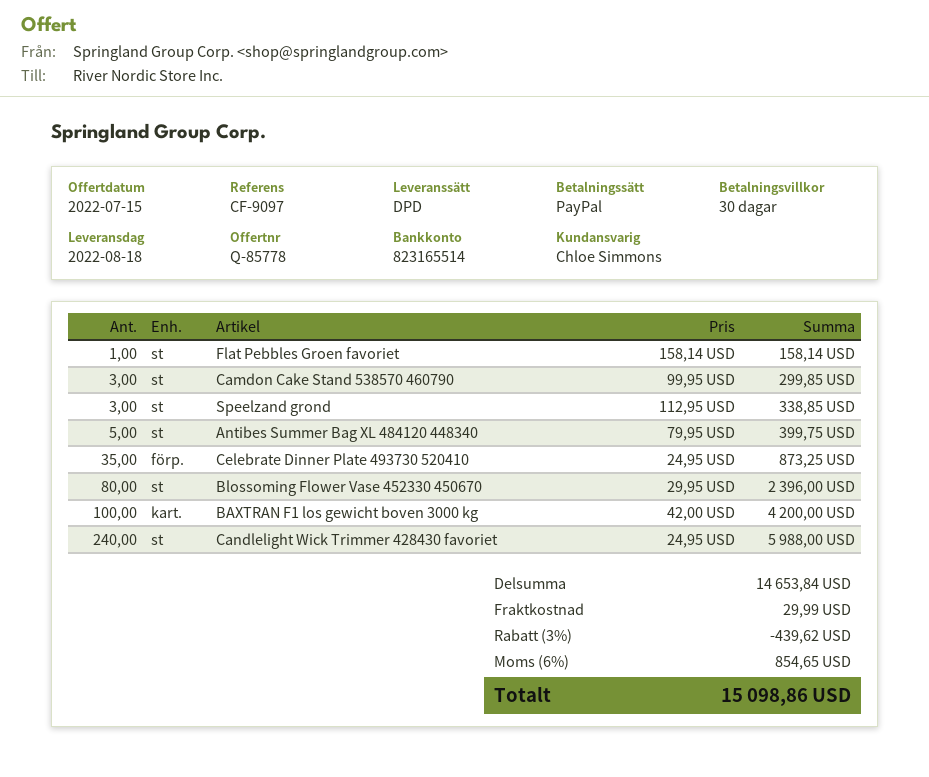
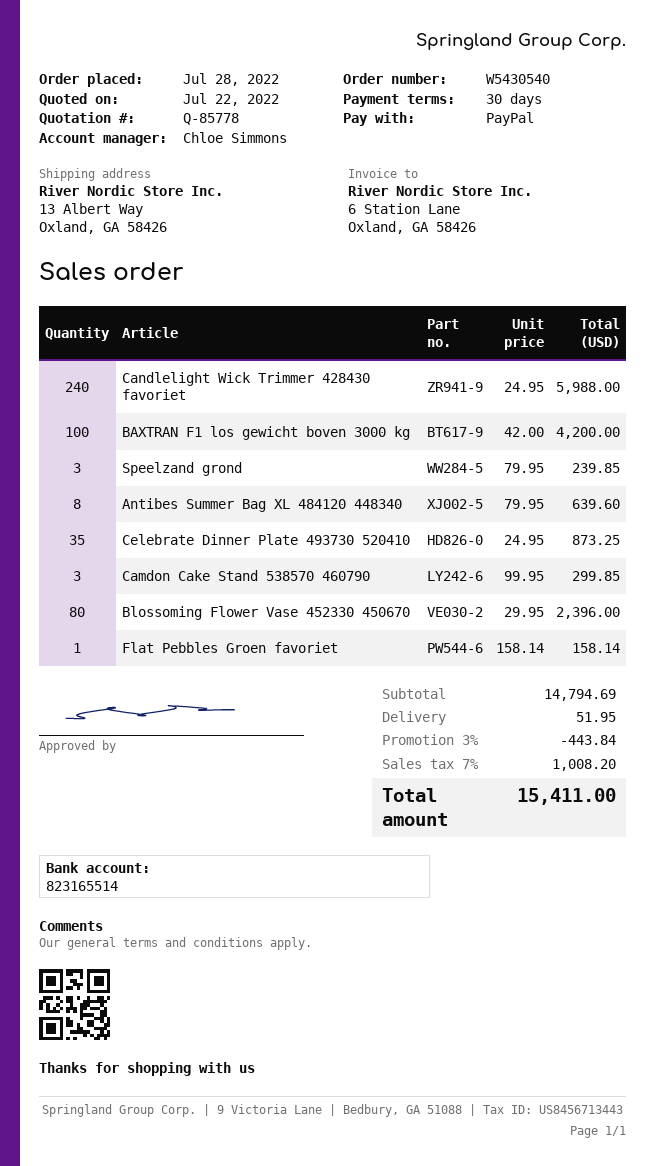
quote date: 2022-07-15 -> 2022-07-22
Speelzand grond: 3 x 112.95 = 338.85 -> 3 x 79.95 = 239.85
Antibes Summer Bag XL 484120 448340: 5 x 79.95 = 399.75 -> 8 x 79.95 = 639.60
subtotal: 14653.84 -> 14794.69
discount: 3% = 439.62 -> 3% = 443.84
shipping: 29.99 -> 51.95
tax: 6% = 854.65 -> 7% = 1008.20
total: 15098.86 -> 15411.00

